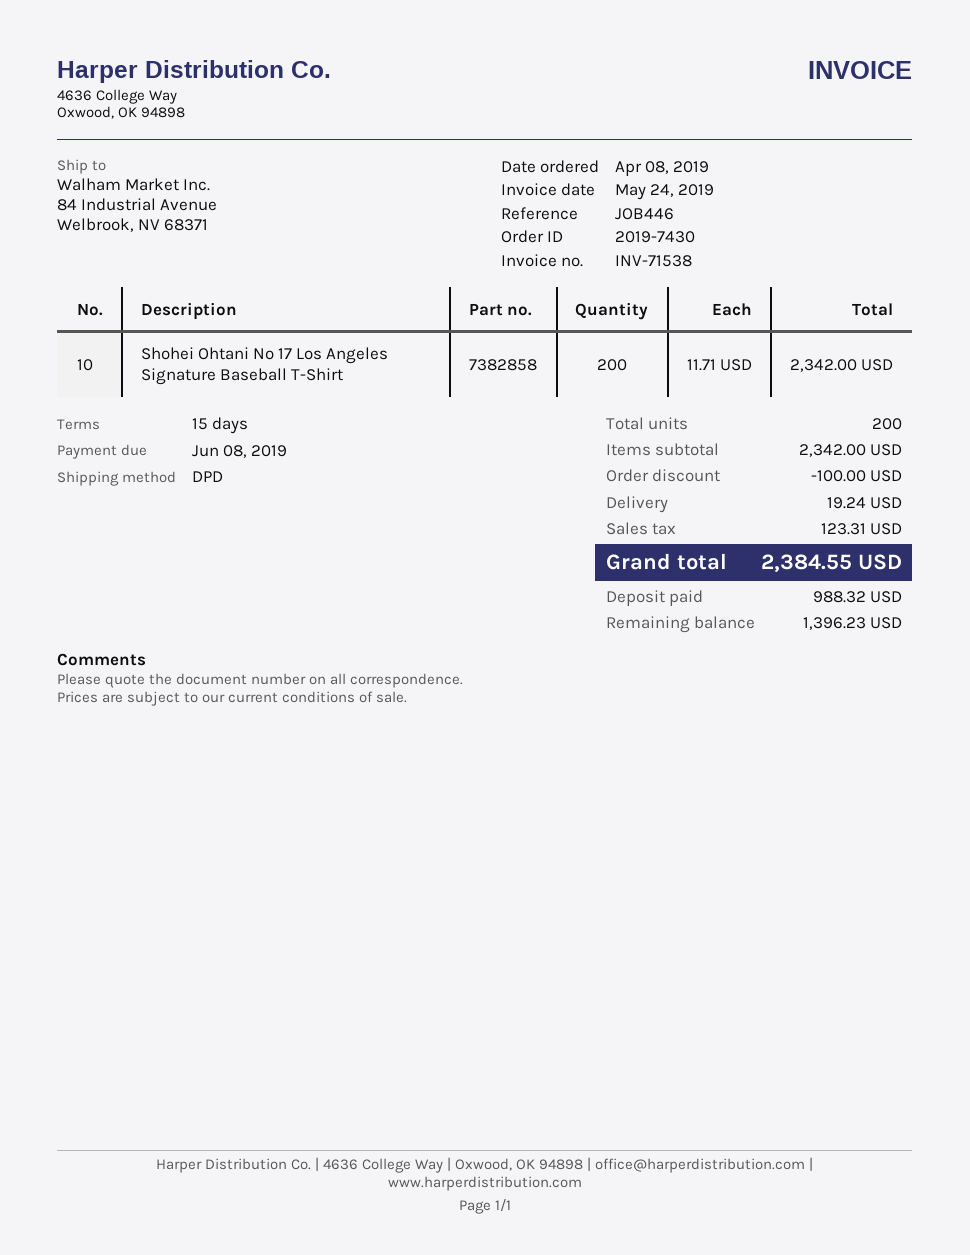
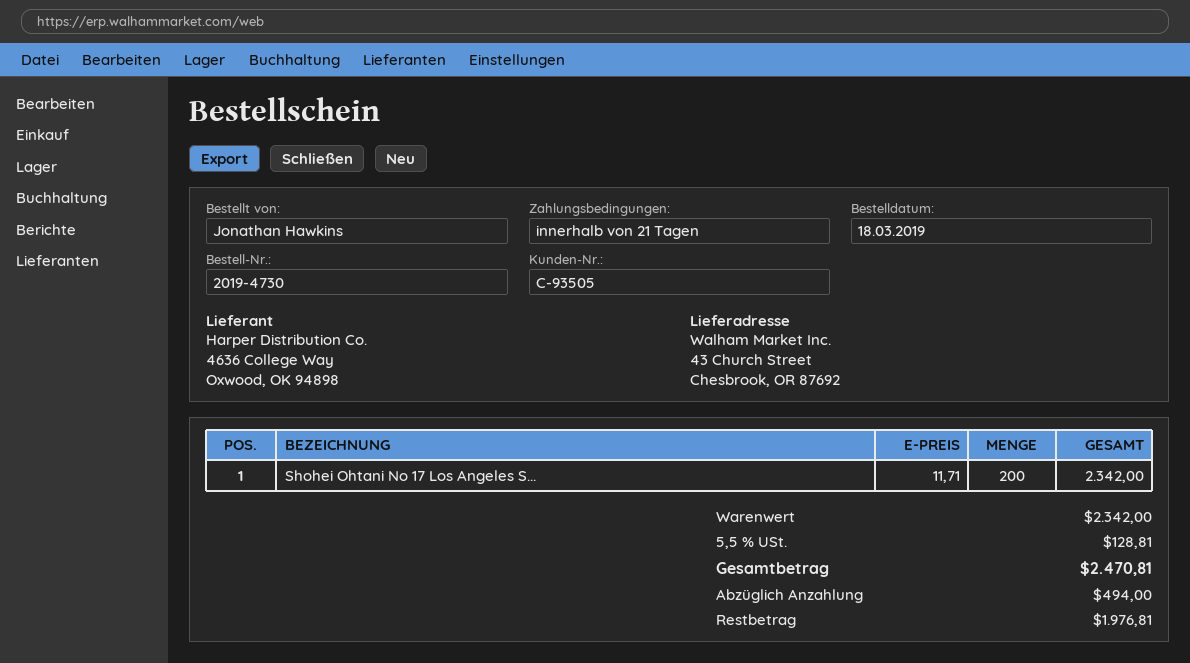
order number: 2019-7430 -> 2019-4730
order date: 2019-04-08 -> 2019-03-18
payment terms: 15 days -> 21 days
ship to: 84 Industrial Avenue, Welbrook, NV 68371 -> 43 Church Street, Chesbrook, OR 87692
discount: 100.00 -> none
shipping: 19.24 -> none
tax: 123.31 -> 128.81
total: 2384.55 -> 2470.81
deposit: 988.32 -> 494.00
balance: 1396.23 -> 1976.81

